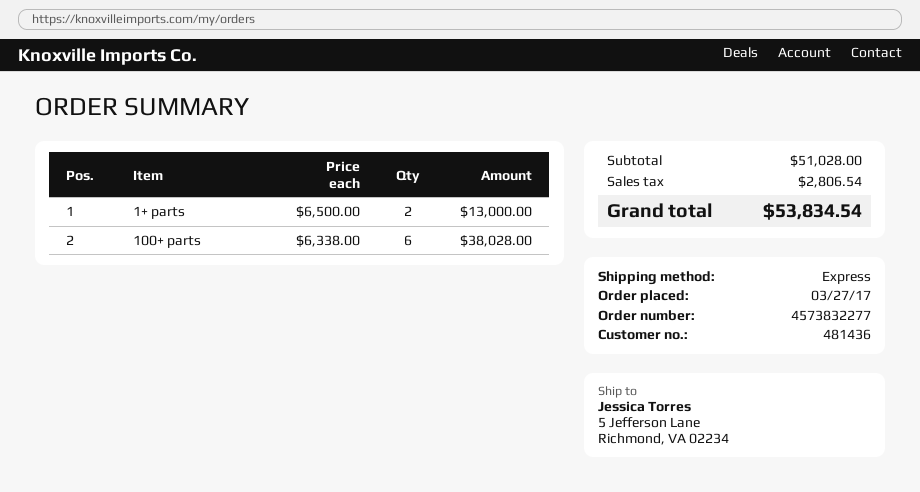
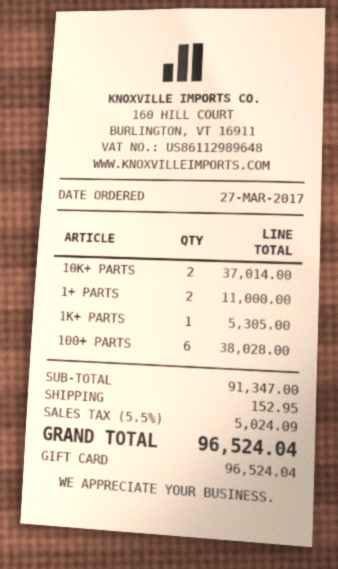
1+ parts: 2 for 13000.00 -> 2 for 11000.00
10K+ PARTS: none -> 2 for 37014.00
1K+ PARTS: none -> 1 for 5305.00
subtotal: 51028.00 -> 91347.00
shipping: none -> 152.95
tax: 2806.54 -> 5024.09
total: 53834.54 -> 96524.04

